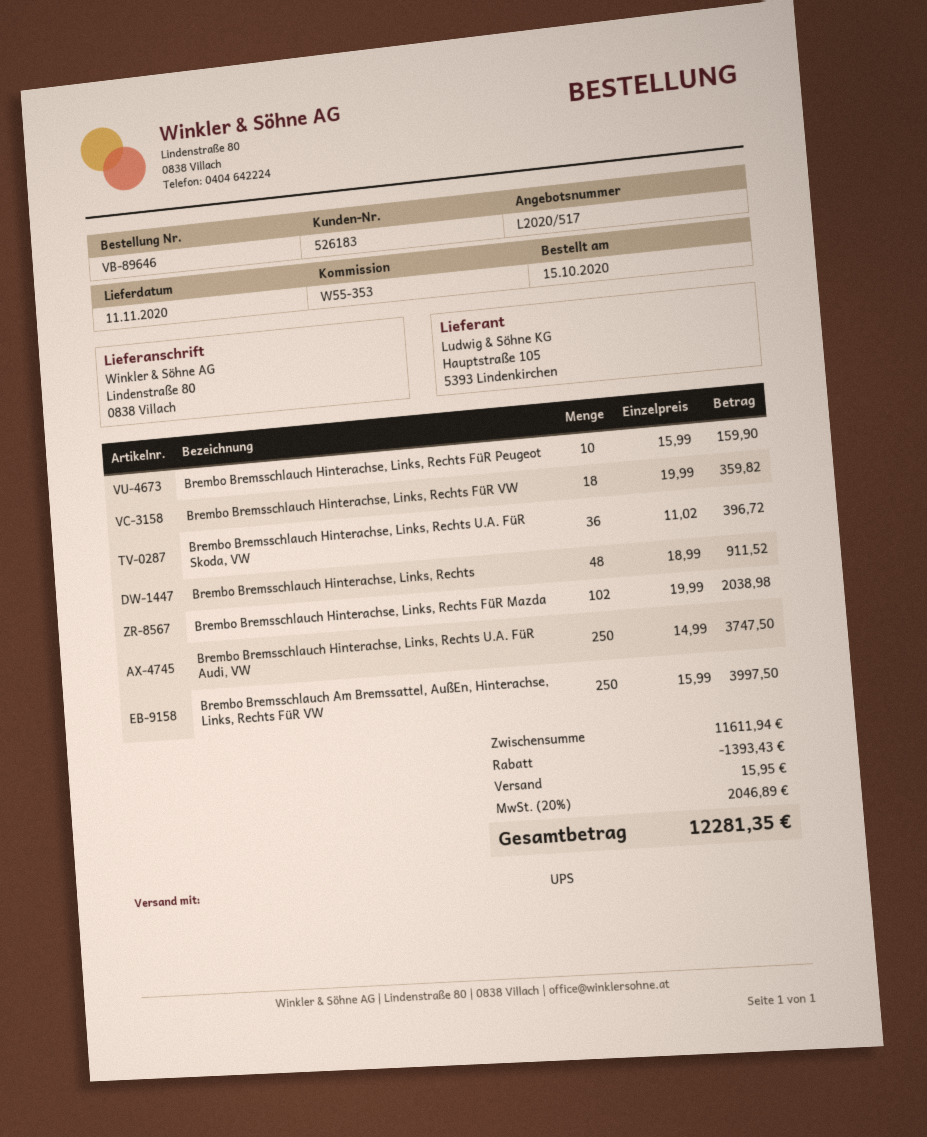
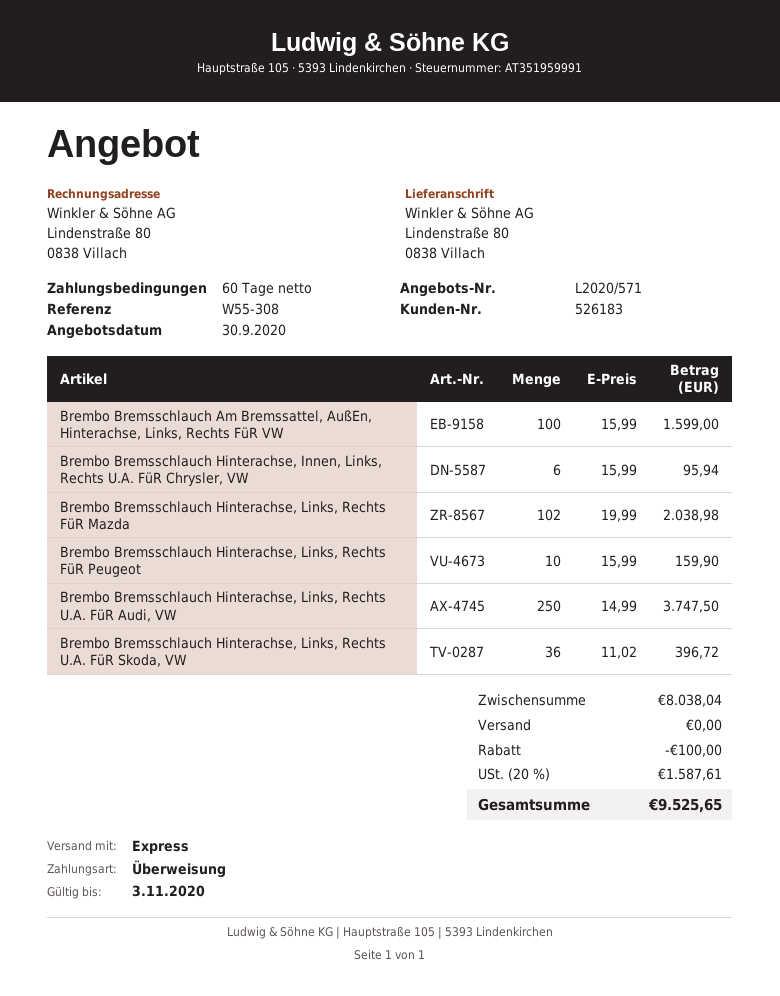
quote number: L2020/517 -> L2020/571
reference: W55-353 -> W55-308
shipping method: UPS -> express
Brembo Bremsschlauch Hinterachse, Links, Rechts FüR VW: 18 x 19.99 = 359.82 -> none
Brembo Bremsschlauch Hinterachse, Links, Rechts: 48 x 18.99 = 911.52 -> none
Brembo Bremsschlauch Am Bremssattel, AußEn, Hinterachse, Links, Rechts FüR VW: 250 x 15.99 = 3997.50 -> 100 x 15.99 = 1599.00
Brembo Bremsschlauch Hinterachse, Innen, Links, Rechts U.A. FüR Chrysler, VW: none -> 6 x 15.99 = 95.94
subtotal: 11611.94 -> 8038.04
discount: 1393.43 -> 100.00
shipping: 15.95 -> 0.00
tax: 20% = 2046.89 -> 20% = 1587.61
total: 12281.35 -> 9525.65

